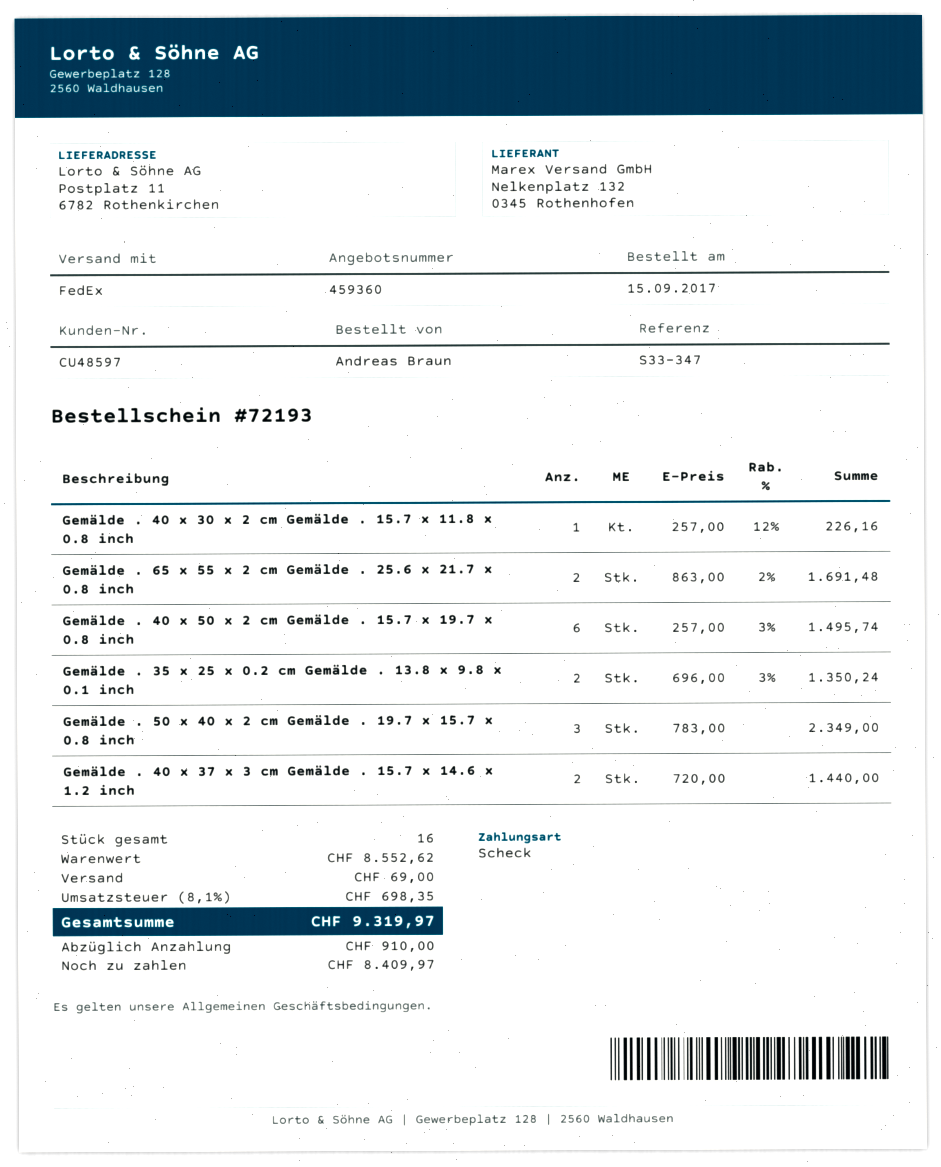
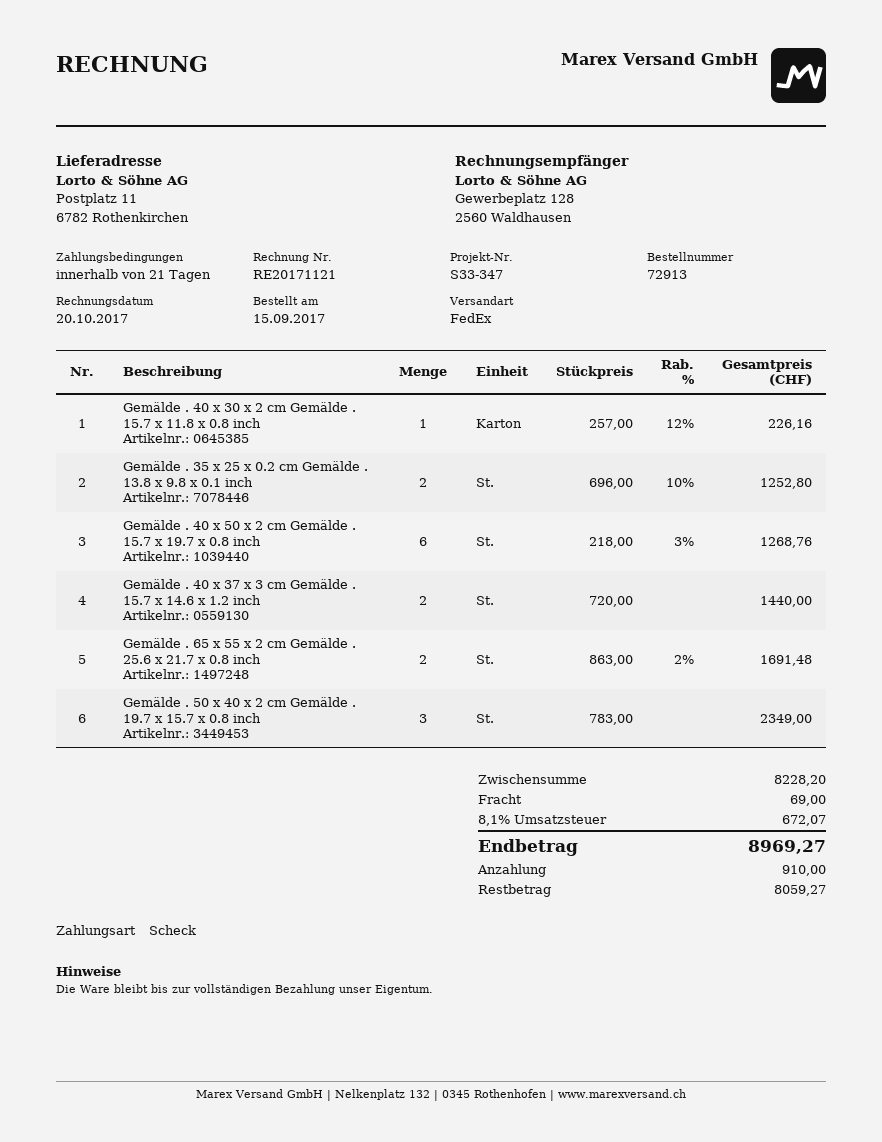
order number: 72193 -> 72913
Gemälde . 40 x 50 x 2 cm Gemälde . 15.7 x 19.7 x 0.8 inch: 6 x 257.00 - 3% = 1495.74 -> 6 x 218.00 - 3% = 1268.76
Gemälde . 35 x 25 x 0.2 cm Gemälde . 13.8 x 9.8 x 0.1 inch: 2 x 696.00 - 3% = 1350.24 -> 2 x 696.00 - 10% = 1252.80
subtotal: 8552.62 -> 8228.20
tax: 8.1% = 698.35 -> 8.1% = 672.07
total: 9319.97 -> 8969.27
balance: 8409.97 -> 8059.27

